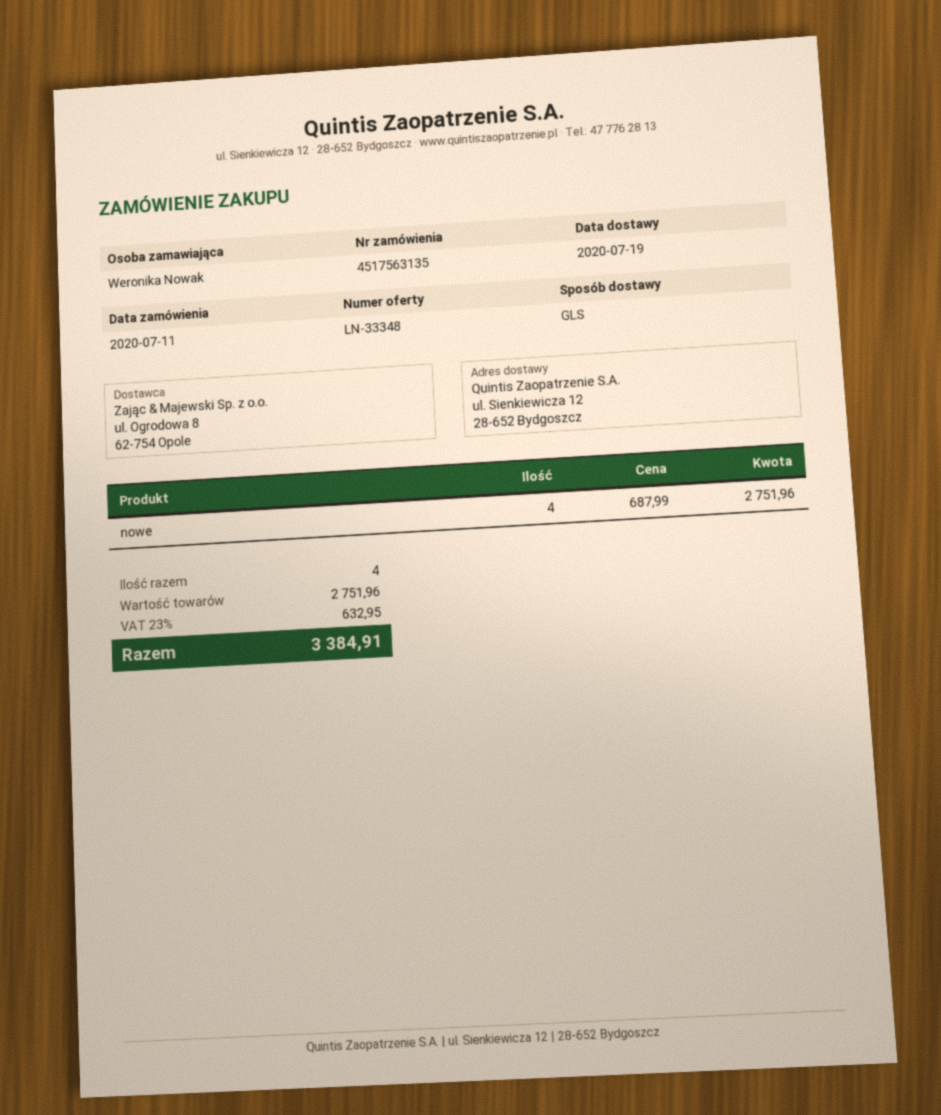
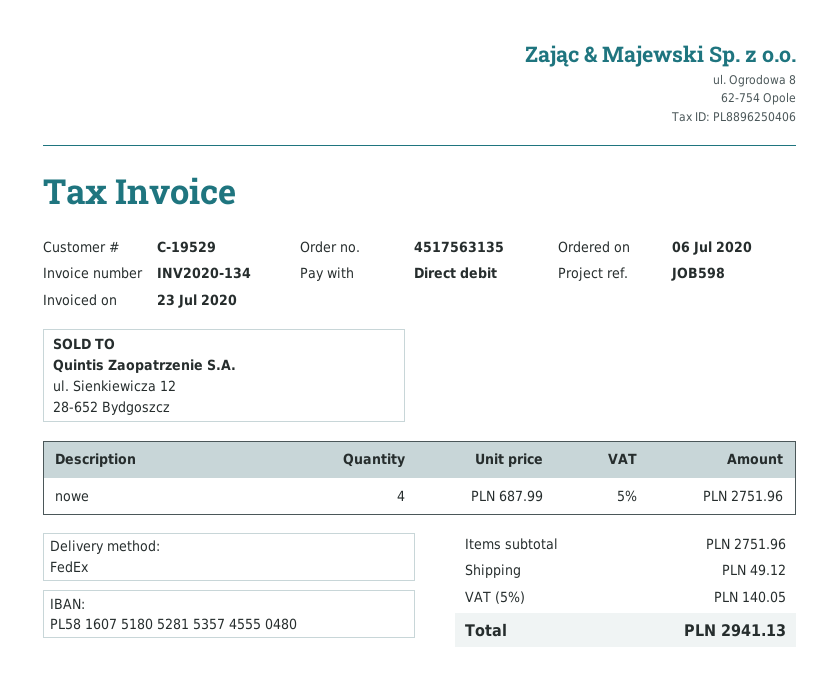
order date: 2020-07-11 -> 2020-07-06
shipping method: GLS -> FedEx
shipping: none -> 49.12
tax: 23% = 632.95 -> 5% = 140.05
total: 3384.91 -> 2941.13

